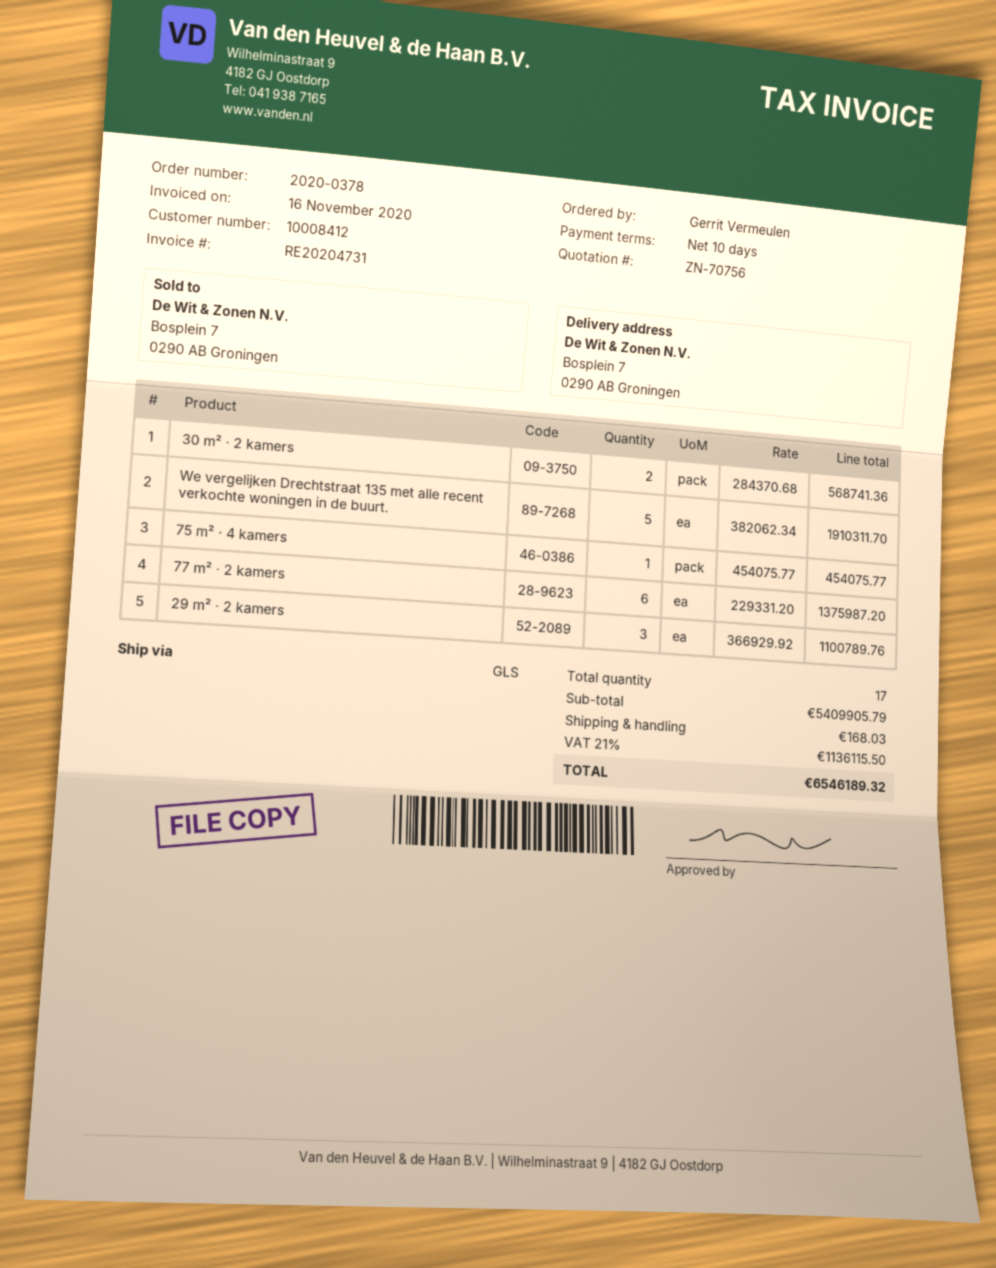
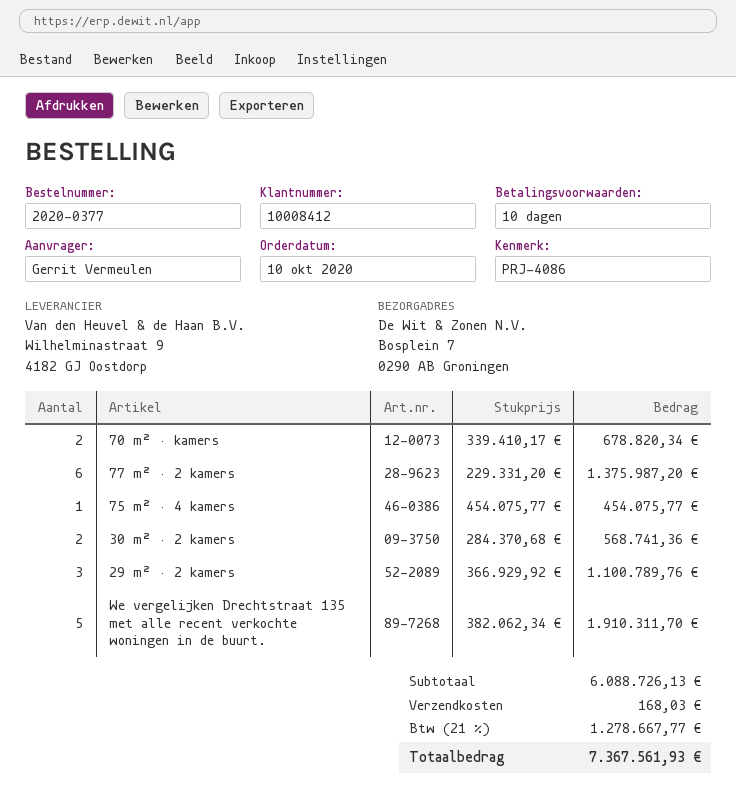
order number: 2020-0378 -> 2020-0377
70 m² · kamers: none -> 2 x 339410.17 = 678820.34
subtotal: 5409905.79 -> 6088726.13
tax: 21% = 1136115.50 -> 21% = 1278667.77
total: 6546189.32 -> 7367561.93

